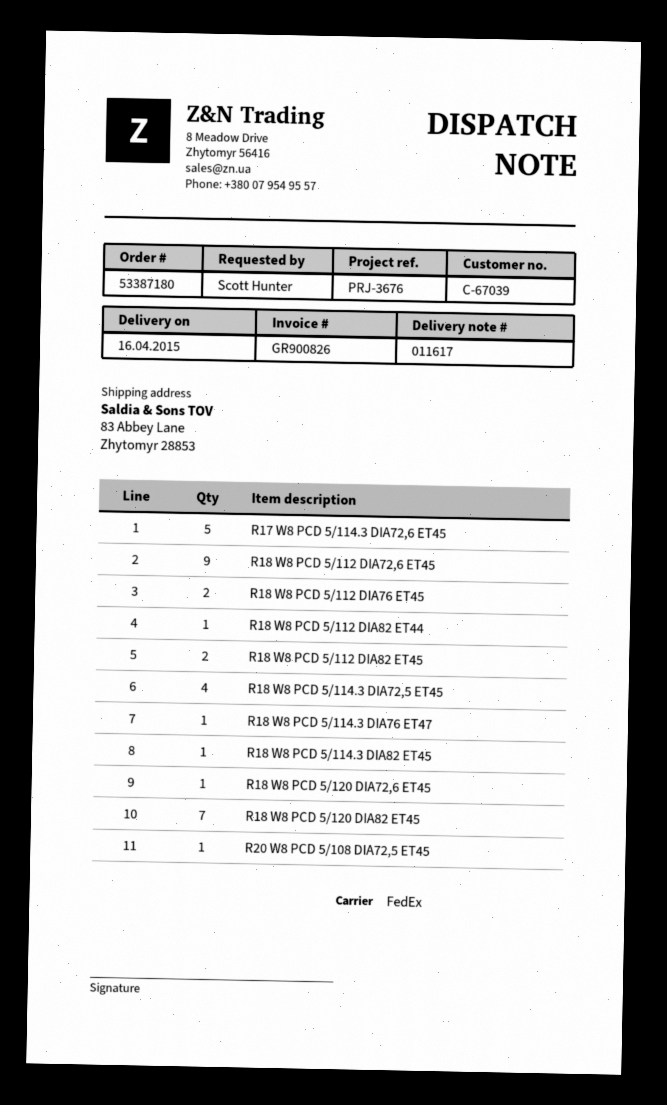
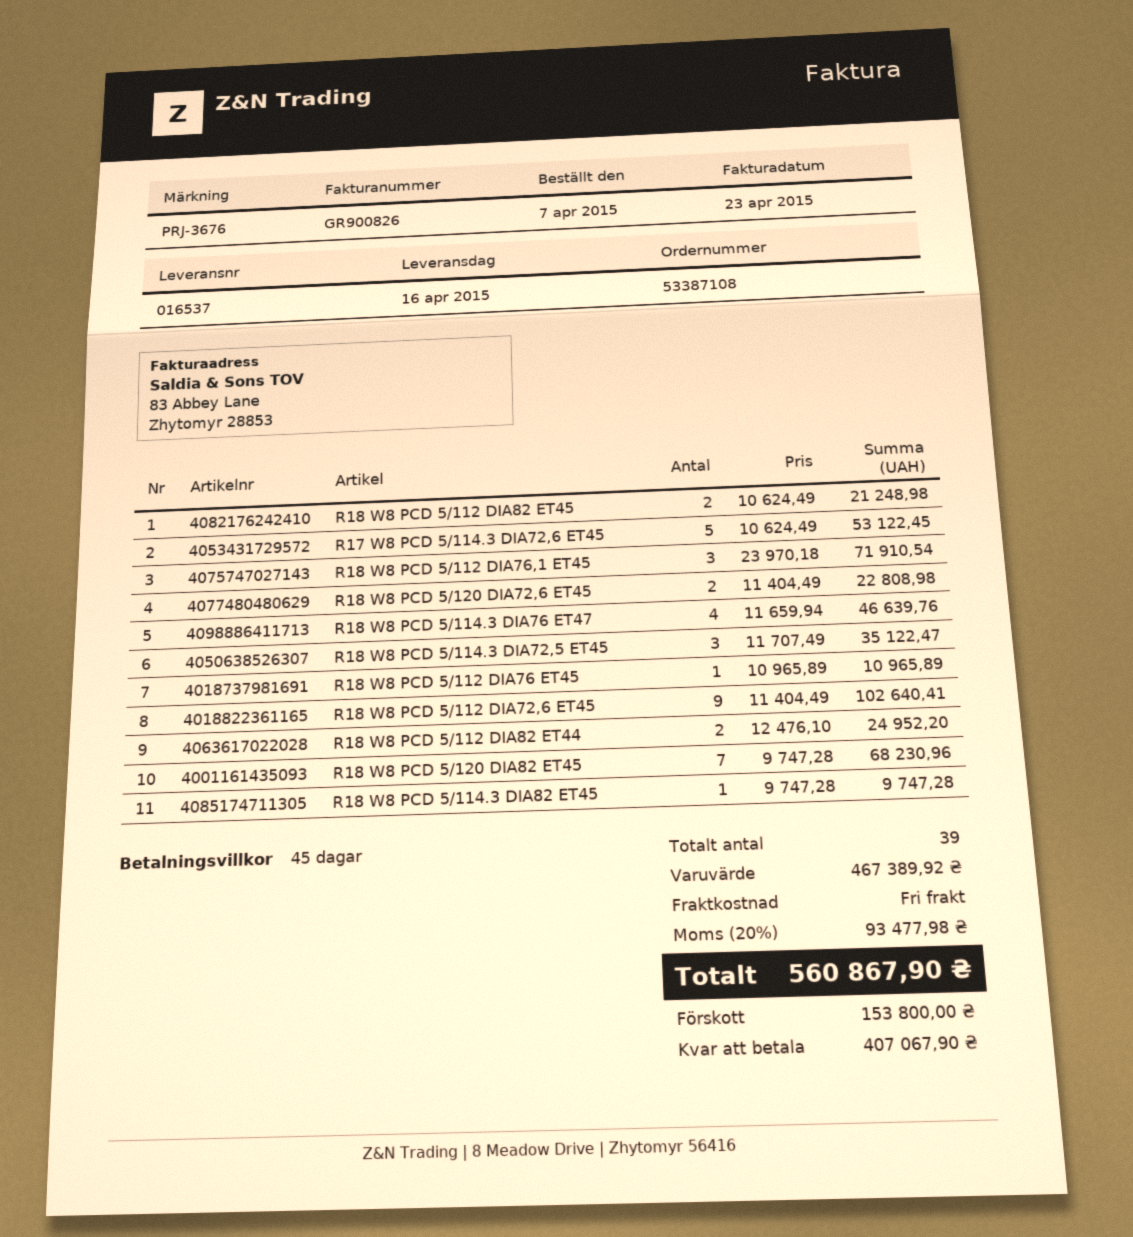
order number: 53387180 -> 53387108
delivery note number: 011617 -> 016537
R18 W8 PCD 5/112 DIA76 ET45: 2 -> 1
R18 W8 PCD 5/112 DIA82 ET44: 1 -> 2
R18 W8 PCD 5/114.3 DIA72,5 ET45: 4 -> 3
R18 W8 PCD 5/114.3 DIA76 ET47: 1 -> 4
R18 W8 PCD 5/120 DIA72,6 ET45: 1 -> 2
R20 W8 PCD 5/108 DIA72,5 ET45: 1 -> none
R18 W8 PCD 5/112 DIA76,1 ET45: none -> 3

